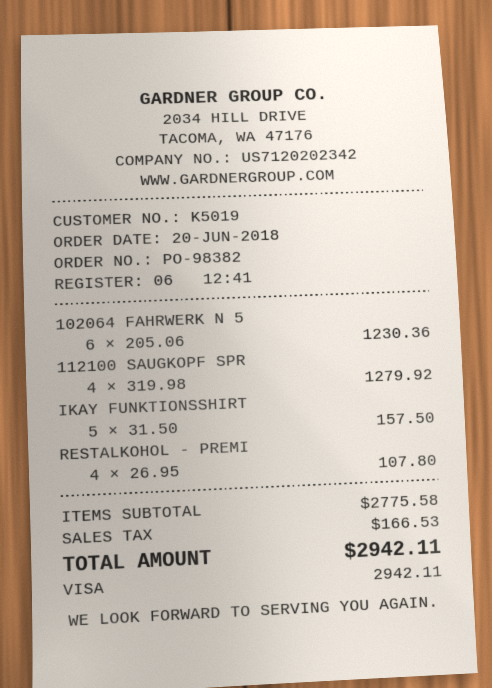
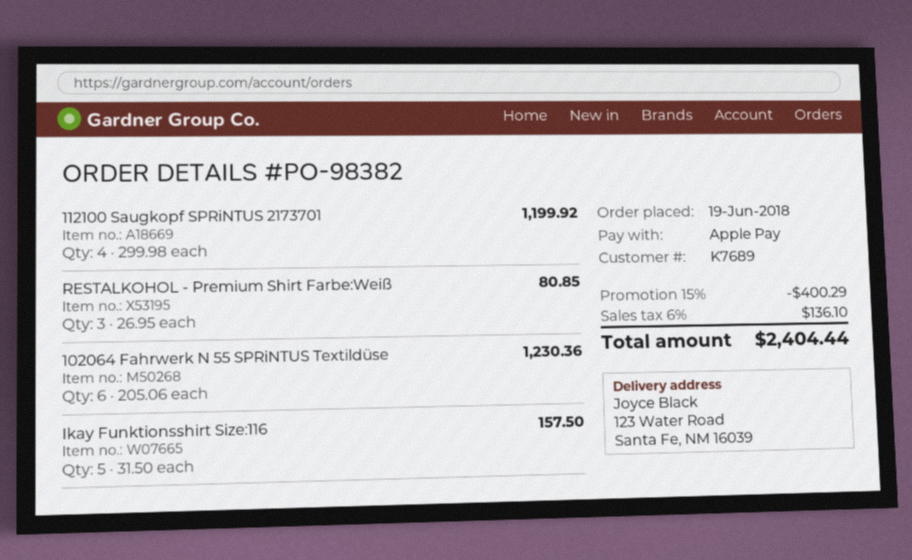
order date: 2018-06-20 -> 2018-06-19
customer number: K5019 -> K7689
payment method: Visa -> Apple Pay
112100 SAUGKOPF SPR: 4 x 319.98 = 1279.92 -> 4 x 299.98 = 1199.92
RESTALKOHOL - PREMI: 4 x 26.95 = 107.80 -> 3 x 26.95 = 80.85
discount: none -> 15% = 400.29
tax: 166.53 -> 136.10
total: 2942.11 -> 2404.44

